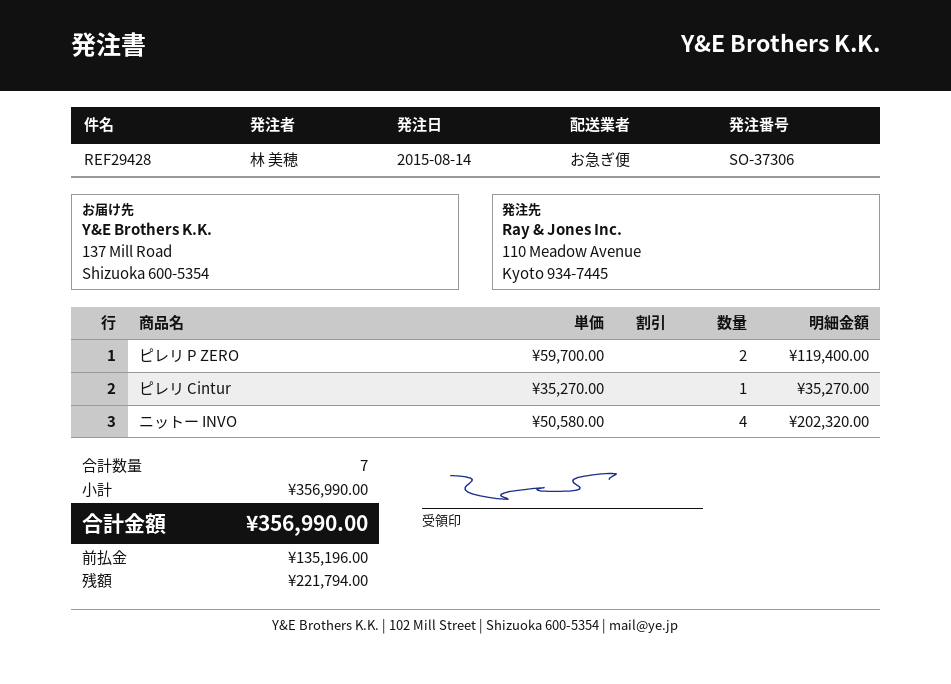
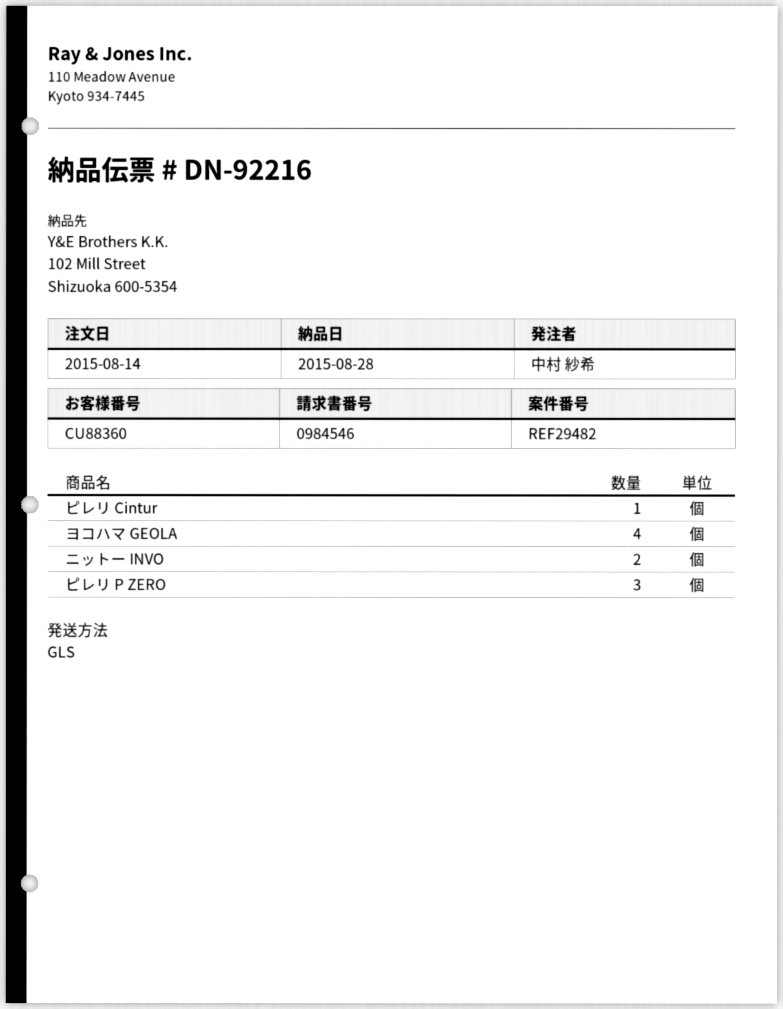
reference: REF29428 -> REF29482
ordered by: 林 美穂 -> 中村 紗希
shipping method: express -> GLS
ship to: 137 Mill Road, Shizuoka 600-5354 -> 102 Mill Street, Shizuoka 600-5354
ピレリ P ZERO: 2 -> 3
ニットー INVO: 4 -> 2
ヨコハマ GEOLA: none -> 4

